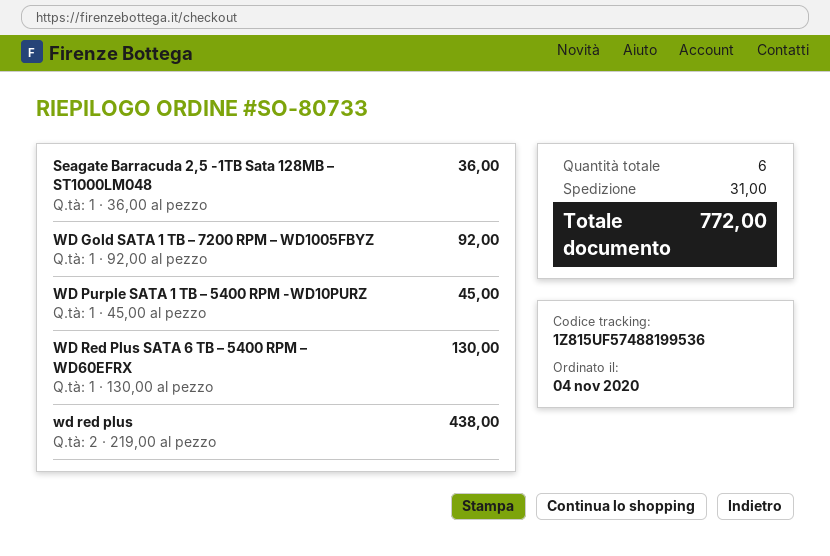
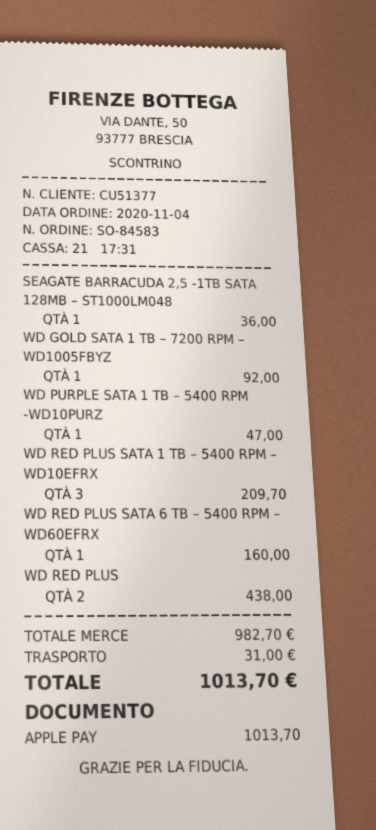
order number: SO-80733 -> SO-84583
WD Purple SATA 1 TB – 5400 RPM -WD10PURZ: 1 for 45.00 -> 1 for 47.00
WD Red Plus SATA 6 TB – 5400 RPM – WD60EFRX: 1 for 130.00 -> 1 for 160.00
WD RED PLUS SATA 1 TB – 5400 RPM – WD10EFRX: none -> 3 for 209.70
total: 772.00 -> 1013.70

